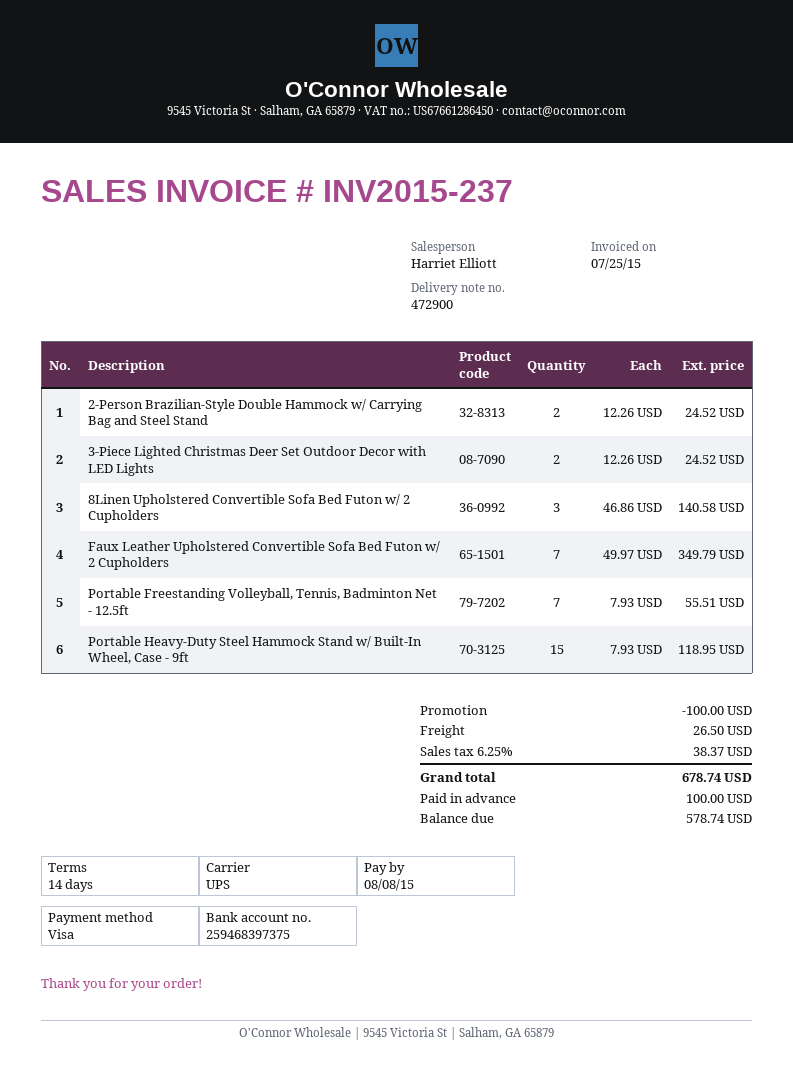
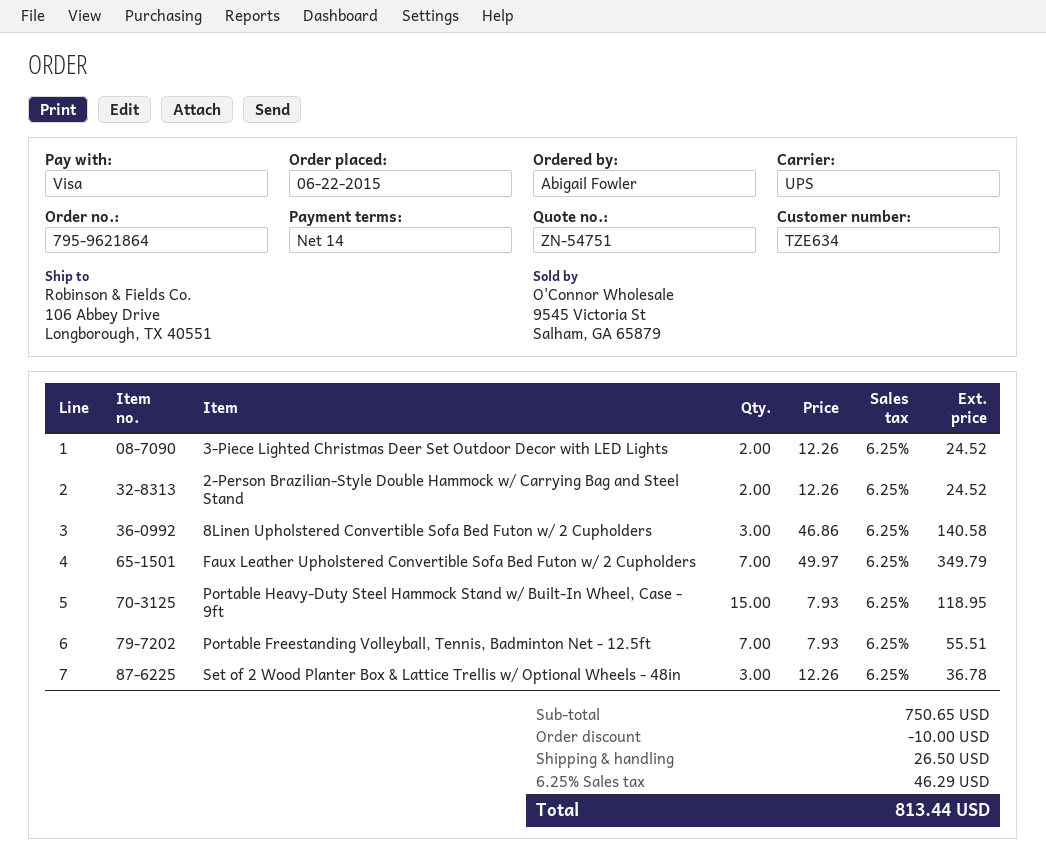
Set of 2 Wood Planter Box & Lattice Trellis w/ Optional Wheels - 48in: none -> 3 x 12.26 = 36.78
discount: 100.00 -> 10.00
tax: 6.25% = 38.37 -> 6.25% = 46.29
total: 678.74 -> 813.44

